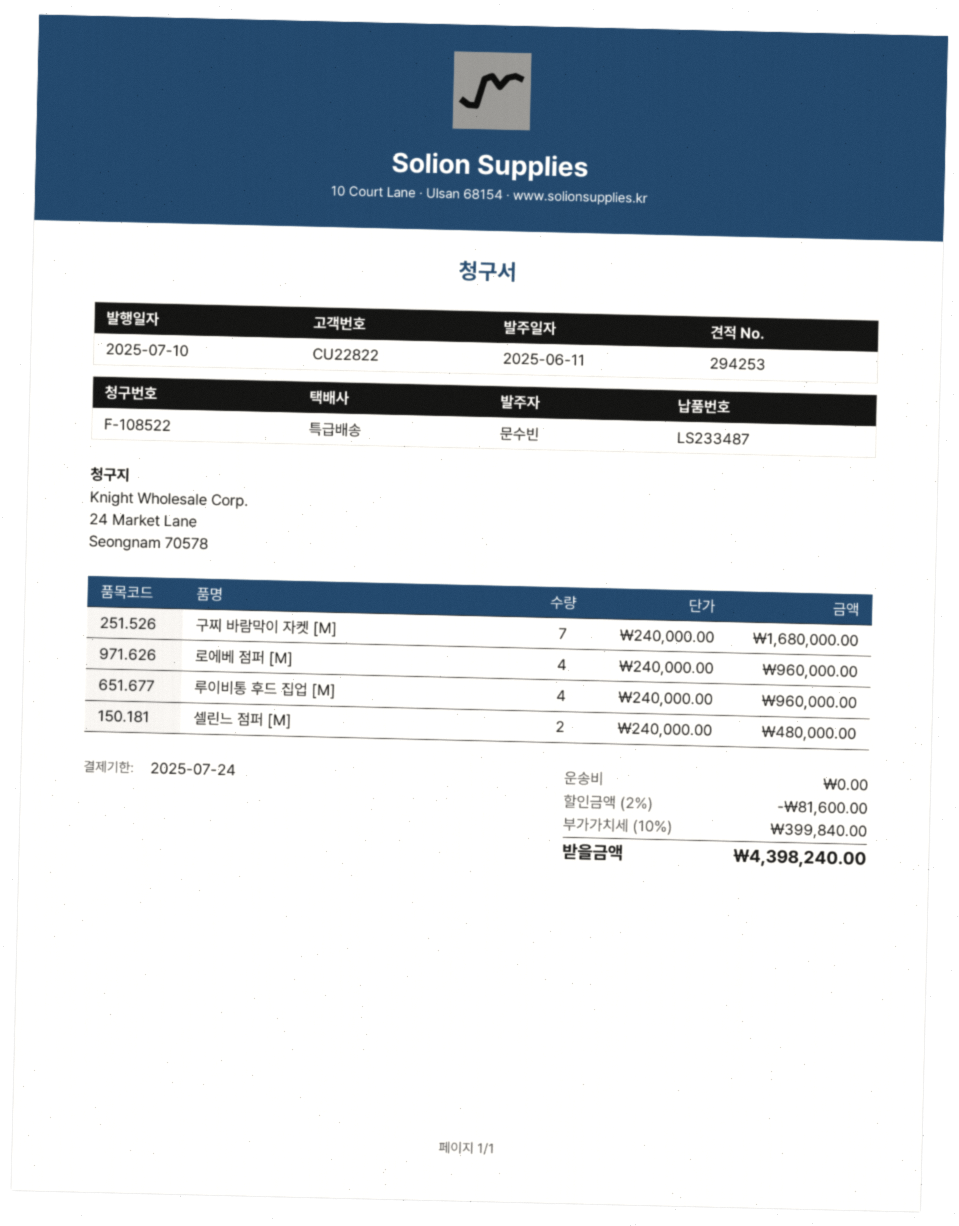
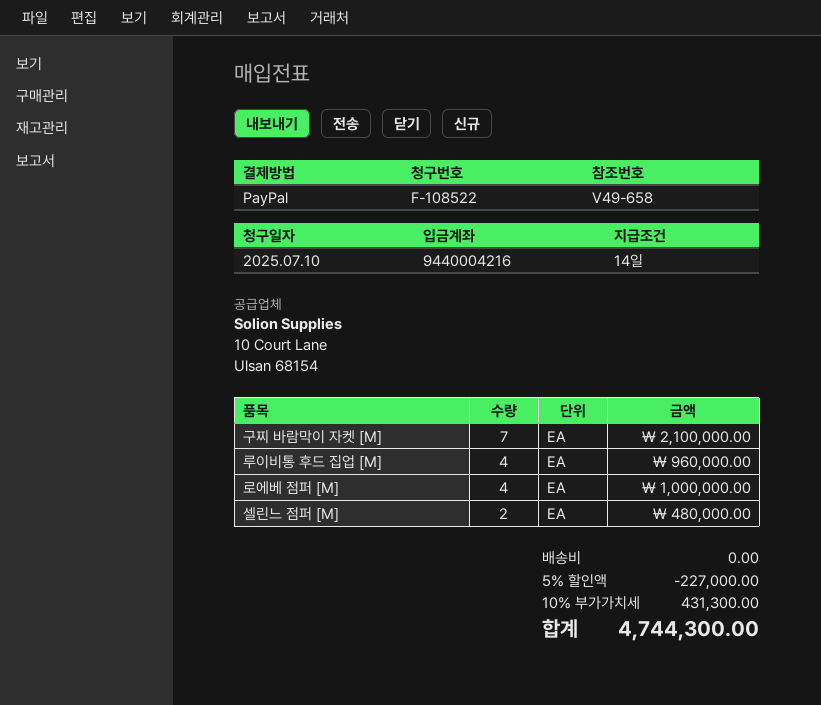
구찌 바람막이 자켓 [M]: 7 for 1680000.00 -> 7 for 2100000.00
로에베 점퍼 [M]: 4 for 960000.00 -> 4 for 1000000.00
discount: 2% = 81600.00 -> 5% = 227000.00
tax: 10% = 399840.00 -> 10% = 431300.00
total: 4398240.00 -> 4744300.00

